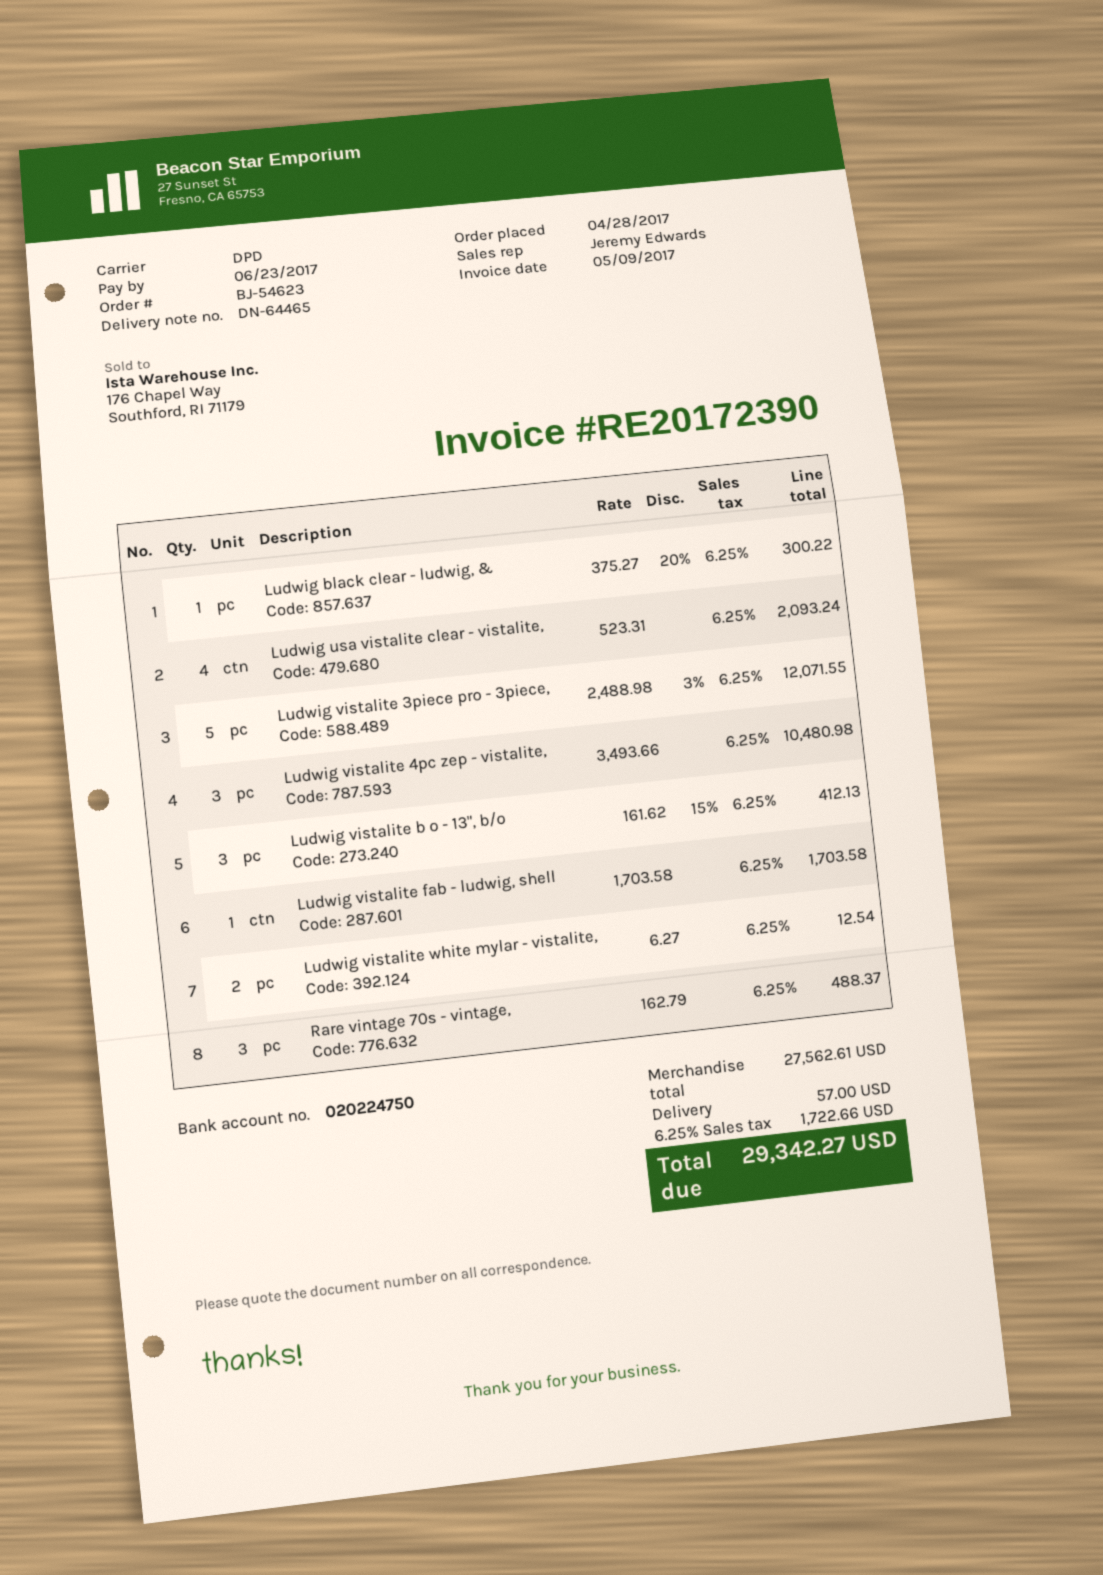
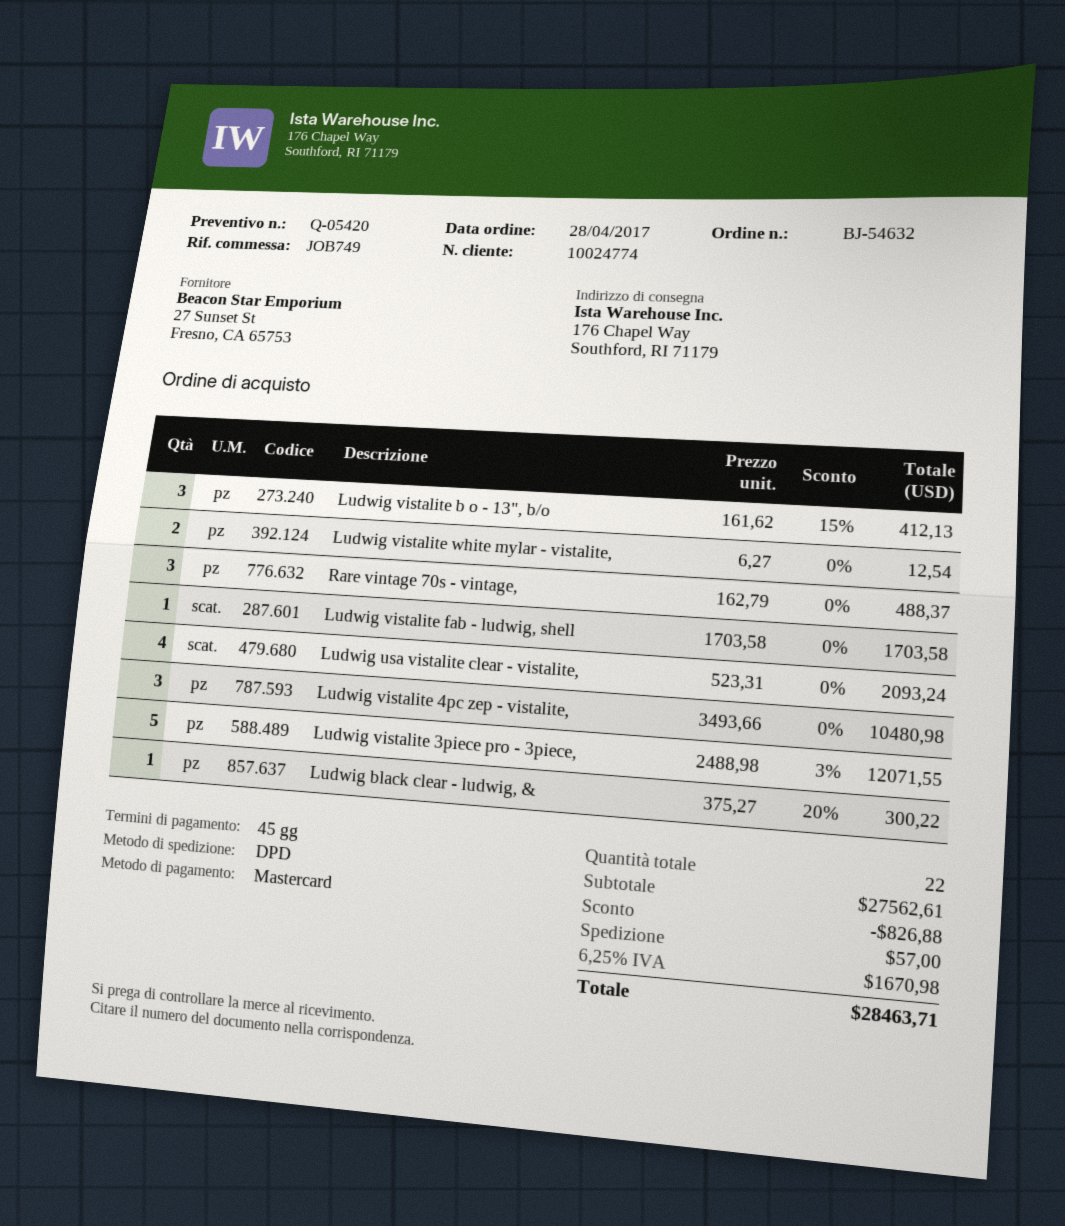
order number: BJ-54623 -> BJ-54632
discount: none -> 826.88
tax: 6.25% = 1722.66 -> 6.25% = 1670.98
total: 29342.27 -> 28463.71

